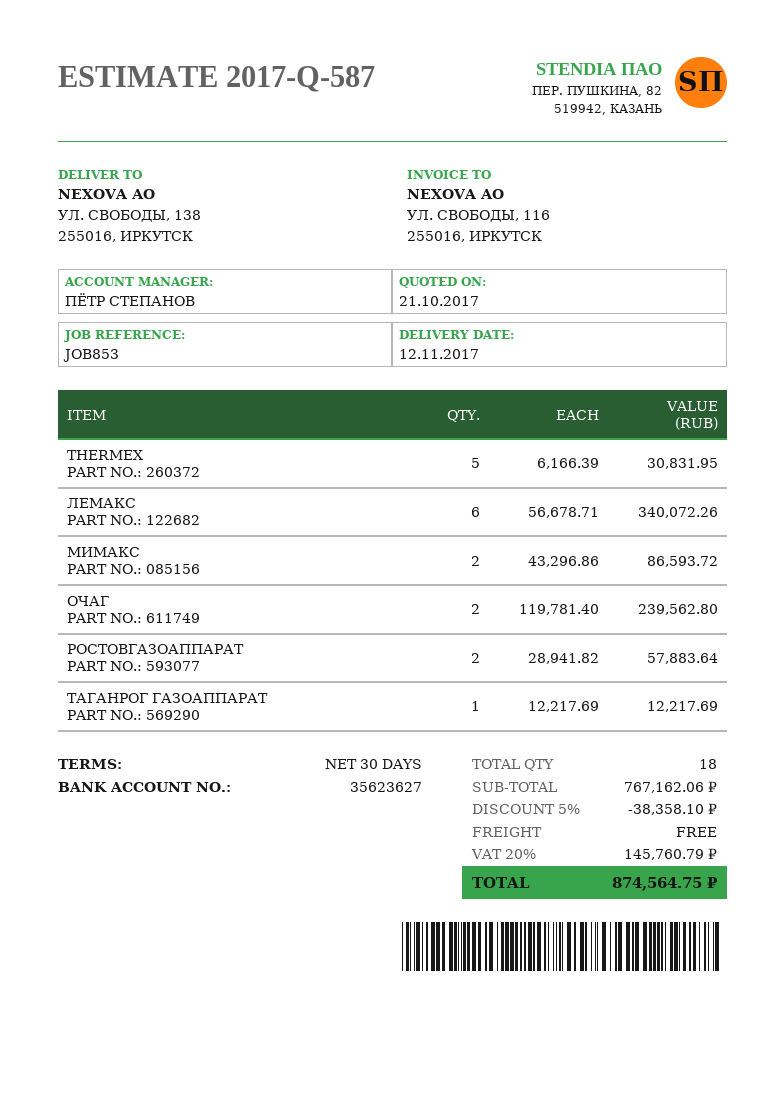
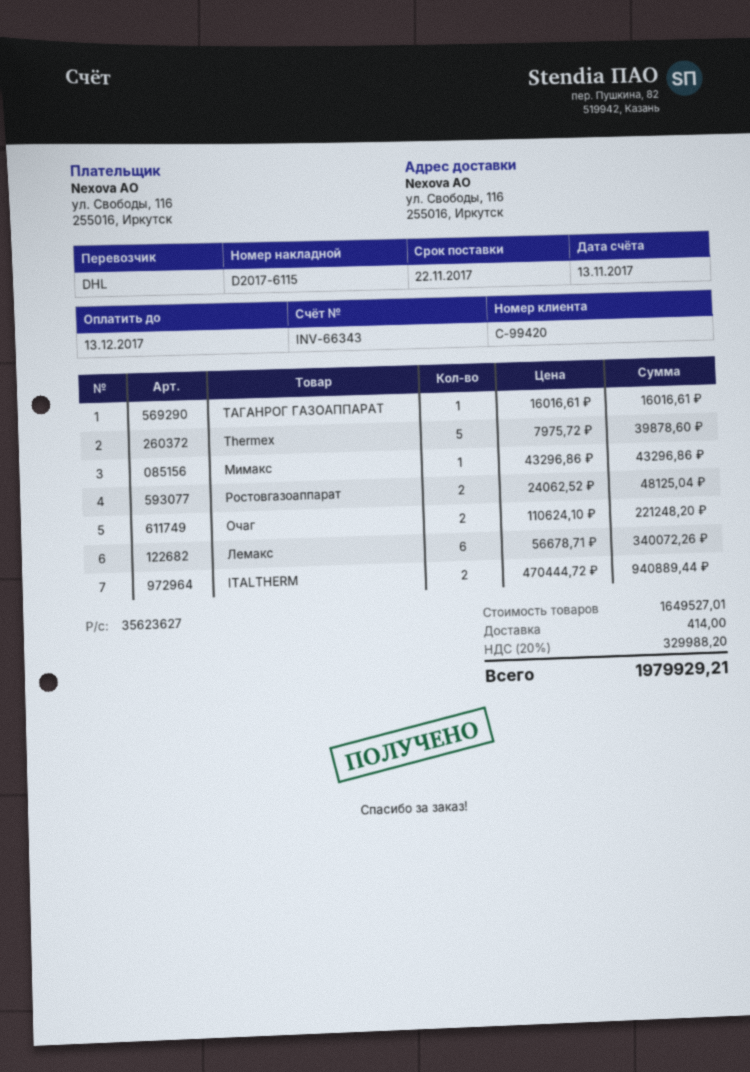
delivery date: 2017-11-12 -> 2017-11-22
ship to: УЛ. СВОБОДЫ, 138, 255016, ИРКУТСК -> ул. Свободы, 116, 255016, Иркутск
THERMEX: 5 x 6166.39 = 30831.95 -> 5 x 7975.72 = 39878.60
МИМАКС: 2 x 43296.86 = 86593.72 -> 1 x 43296.86 = 43296.86
ОЧАГ: 2 x 119781.40 = 239562.80 -> 2 x 110624.10 = 221248.20
РОСТОВГАЗОАППАРАТ: 2 x 28941.82 = 57883.64 -> 2 x 24062.52 = 48125.04
ТАГАНРОГ ГАЗОАППАРАТ: 1 x 12217.69 = 12217.69 -> 1 x 16016.61 = 16016.61
ITALTHERM: none -> 2 x 470444.72 = 940889.44
subtotal: 767162.06 -> 1649527.01
discount: 5% = 38358.10 -> none
shipping: 0.00 -> 414.00
tax: 20% = 145760.79 -> 20% = 329988.20
total: 874564.75 -> 1979929.21

